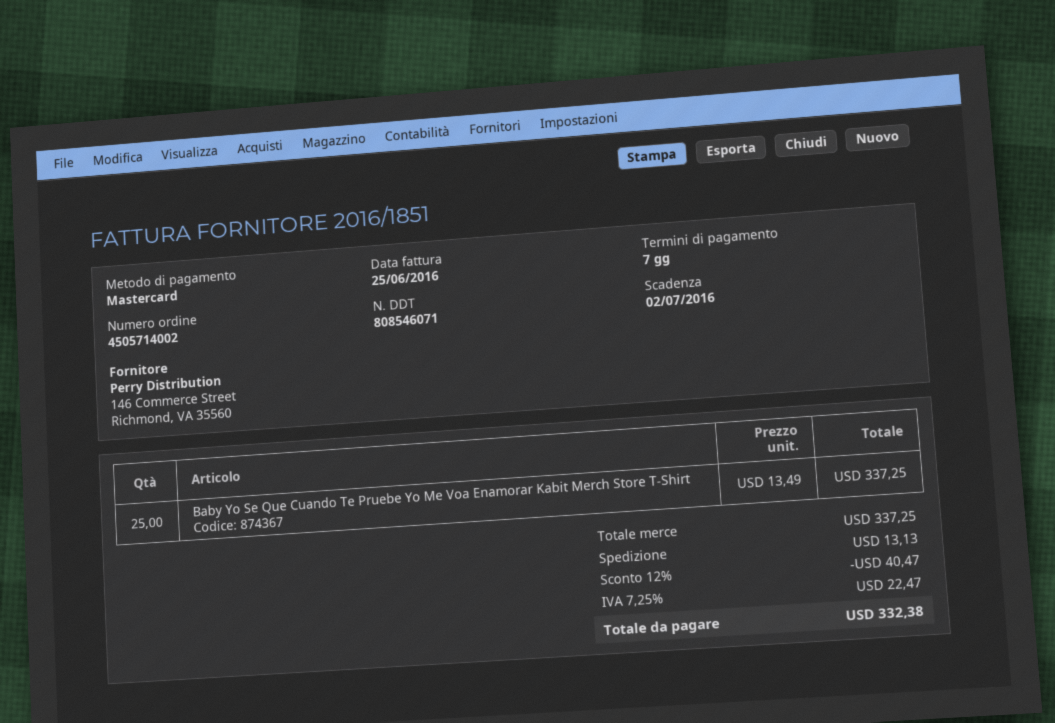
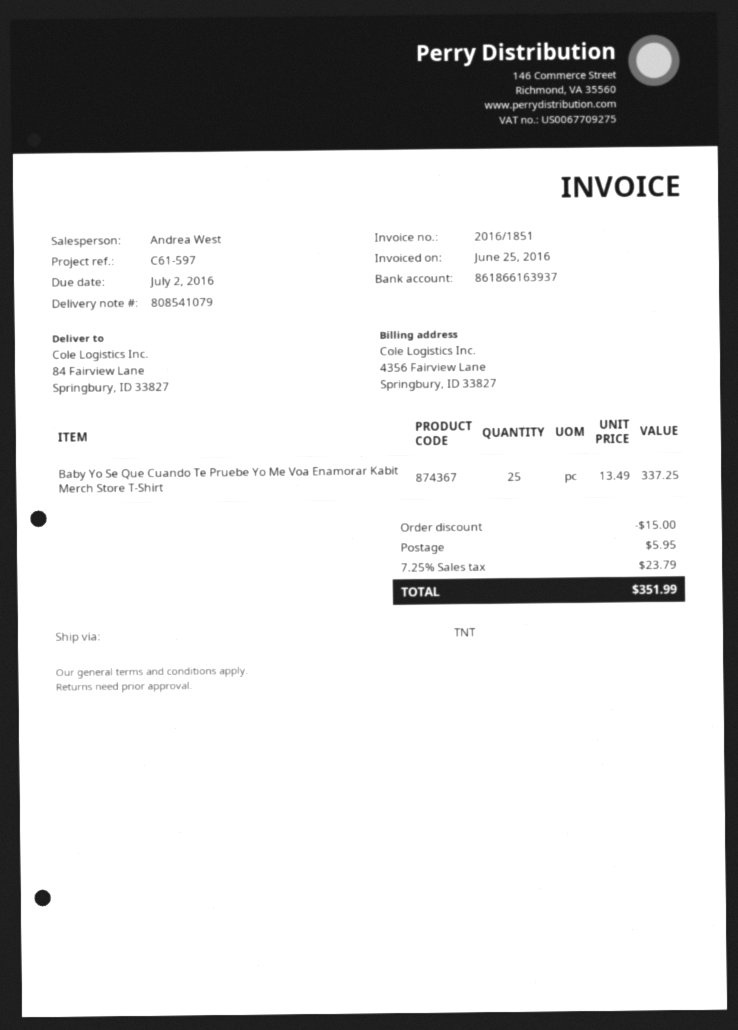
delivery note number: 808546071 -> 808541079
discount: 40.47 -> 15.00
shipping: 13.13 -> 5.95
tax: 7.25% = 22.47 -> 7.25% = 23.79
total: 332.38 -> 351.99

